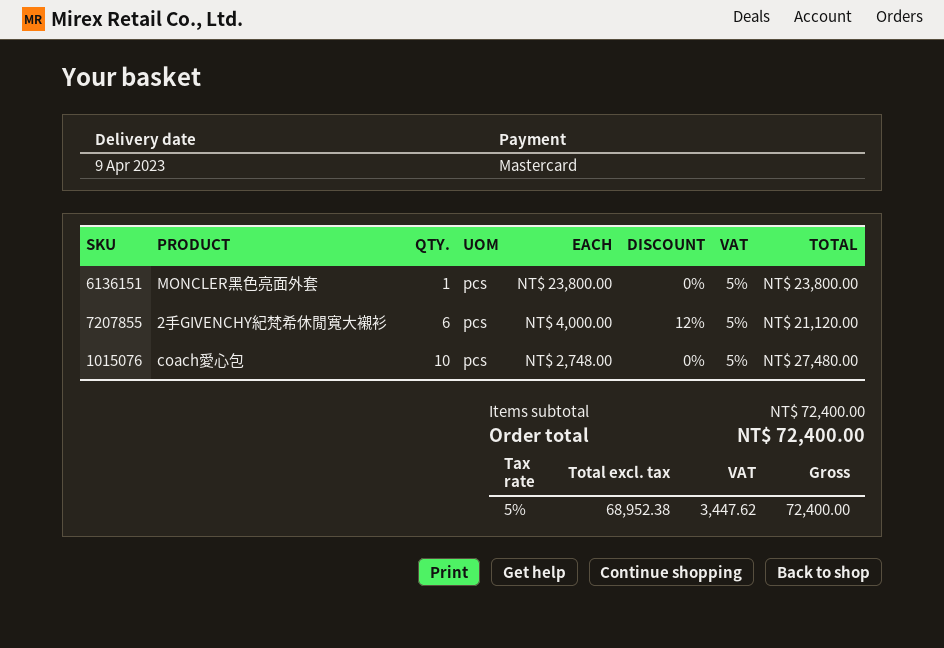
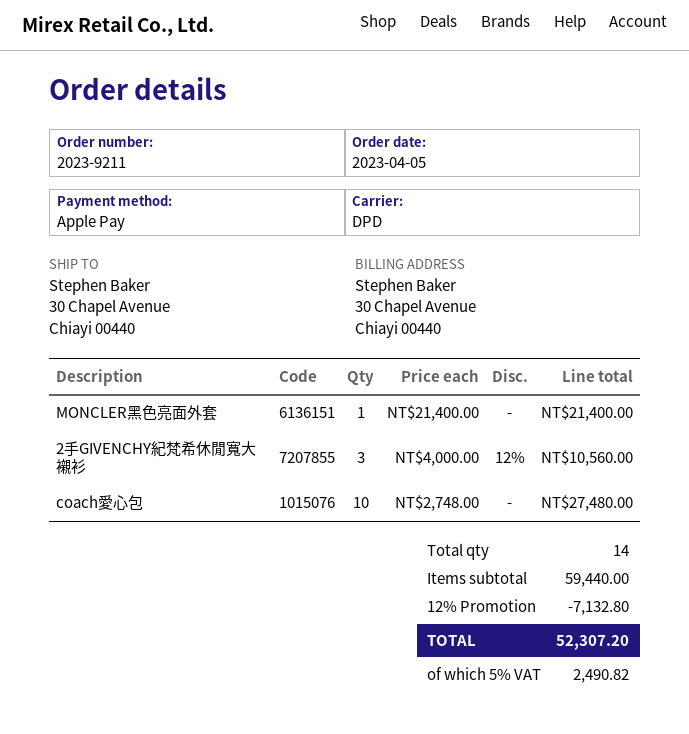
payment method: Mastercard -> Apple Pay
MONCLER黑色亮面外套: 1 x 23800.00 = 23800.00 -> 1 x 21400.00 = 21400.00
2手GIVENCHY紀梵希休閒寬大襯衫: 6 x 4000.00 - 12% = 21120.00 -> 3 x 4000.00 - 12% = 10560.00
subtotal: 72400.00 -> 59440.00
discount: none -> 12% = 7132.80
tax: 5% = 3447.62 -> 5% = 2490.82
total: 72400.00 -> 52307.20

